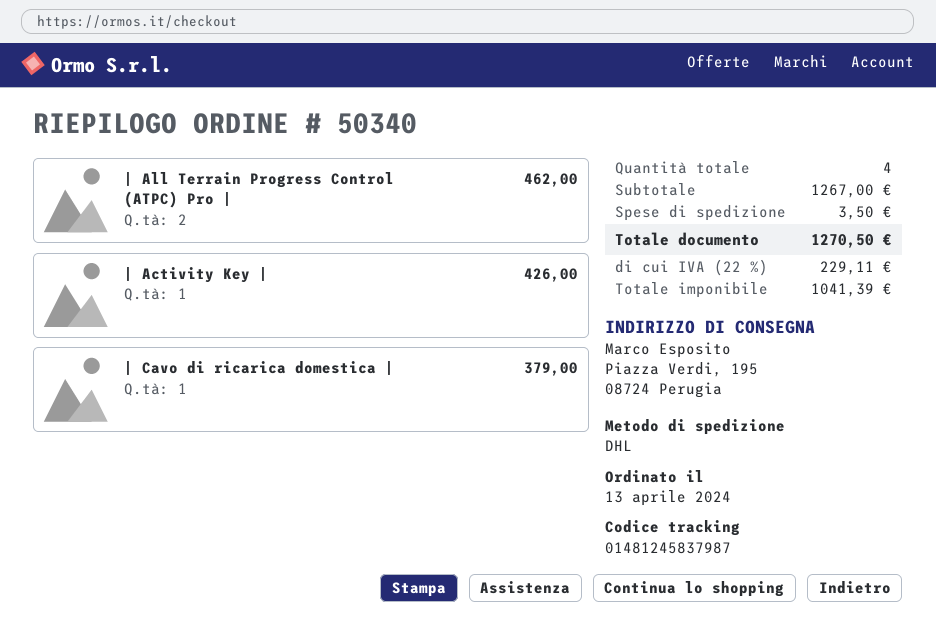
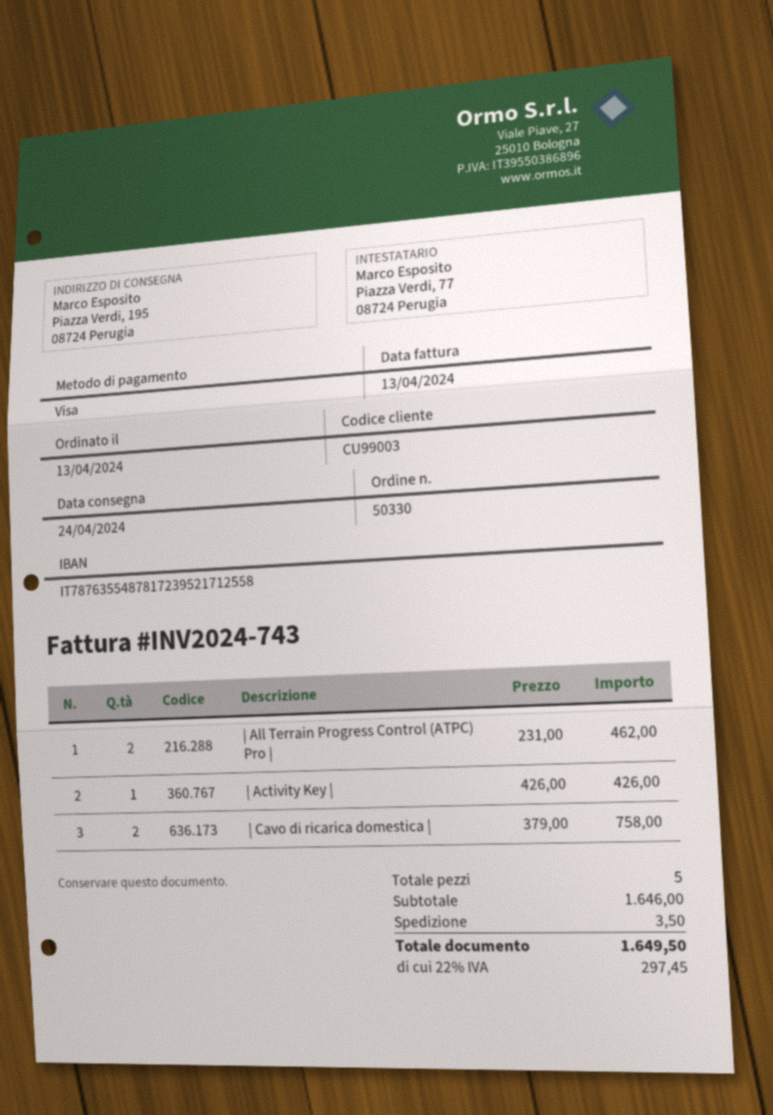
order number: 50340 -> 50330
| Cavo di ricarica domestica |: 1 for 379.00 -> 2 for 758.00
total quantity: 4 -> 5
subtotal: 1267.00 -> 1646.00
tax: 22% = 229.11 -> 22% = 297.45
total: 1270.50 -> 1649.50

